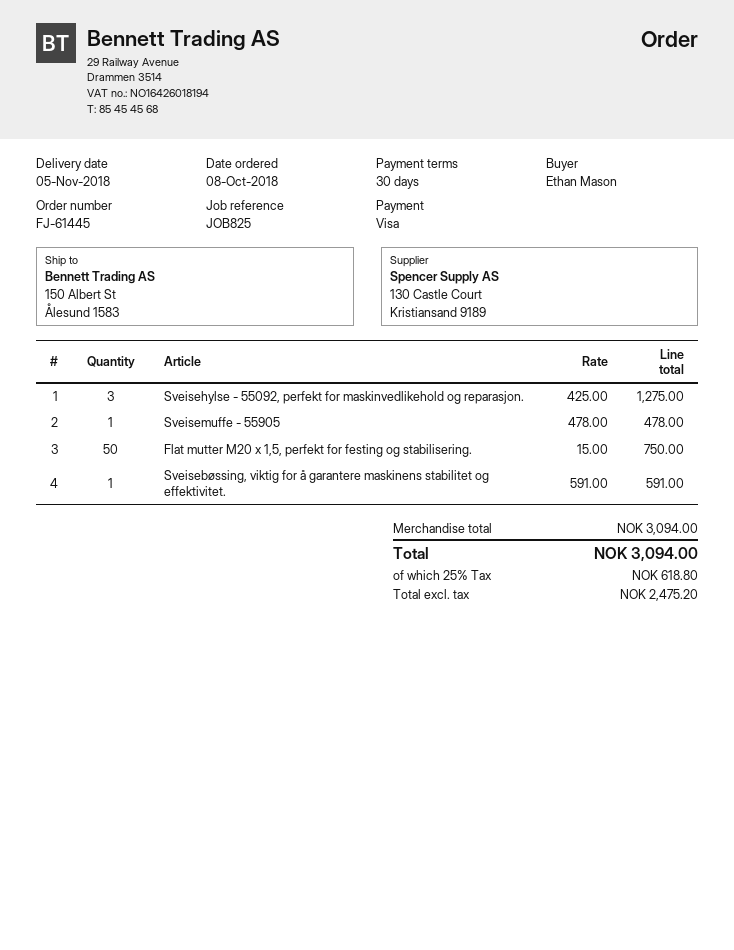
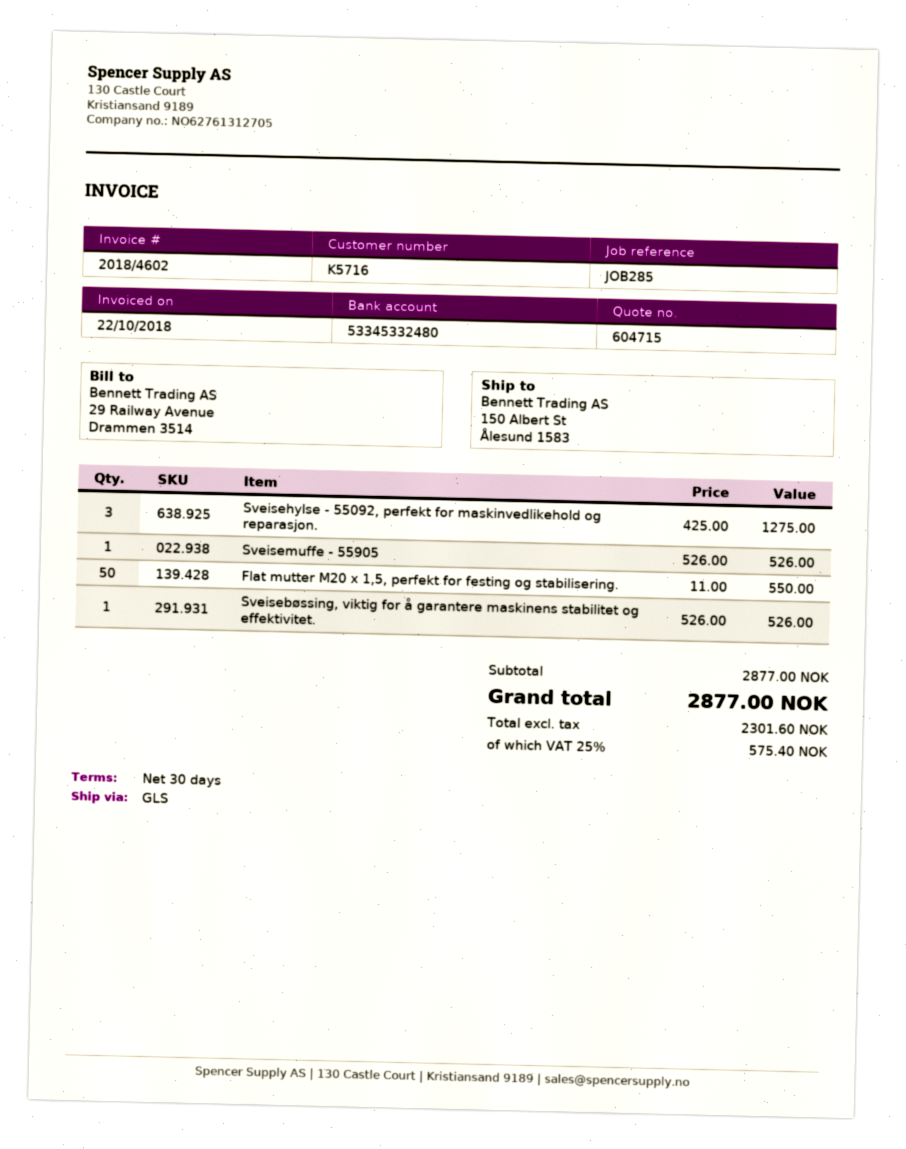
reference: JOB825 -> JOB285
Sveisemuffe - 55905: 1 x 478.00 = 478.00 -> 1 x 526.00 = 526.00
Flat mutter M20 x 1,5, perfekt for festing og stabilisering.: 50 x 15.00 = 750.00 -> 50 x 11.00 = 550.00
Sveisebøssing, viktig for å garantere maskinens stabilitet og effektivitet.: 1 x 591.00 = 591.00 -> 1 x 526.00 = 526.00
subtotal: 3094.00 -> 2877.00
net: 2475.20 -> 2301.60
tax: 25% = 618.80 -> 25% = 575.40
total: 3094.00 -> 2877.00

